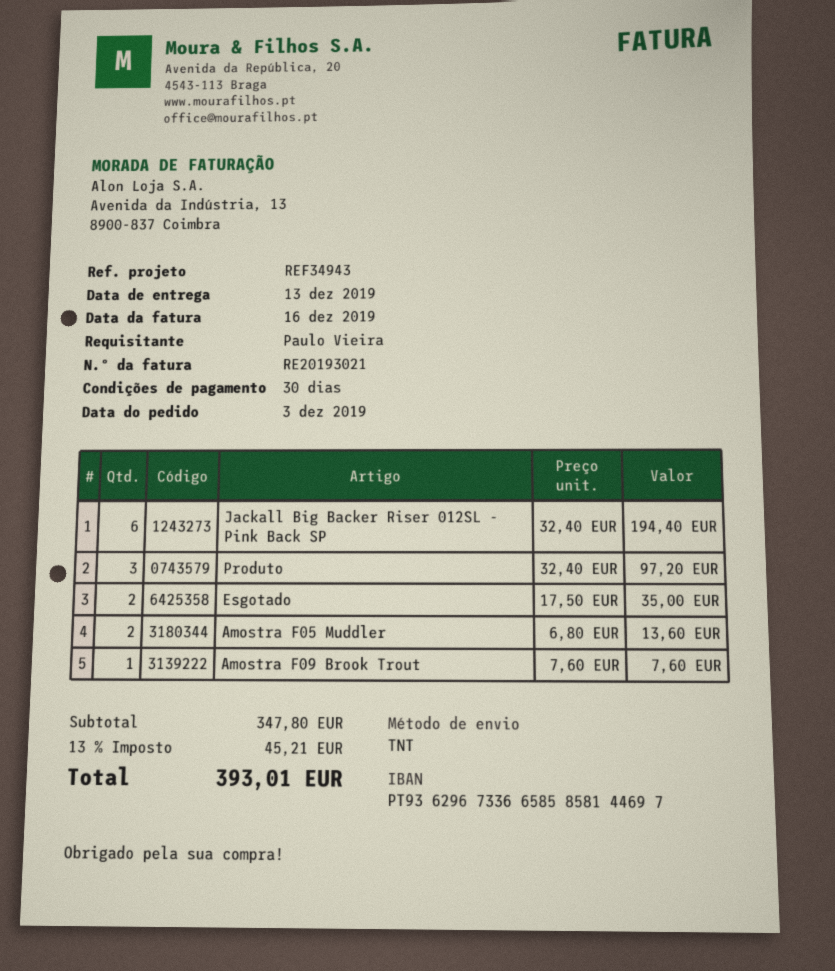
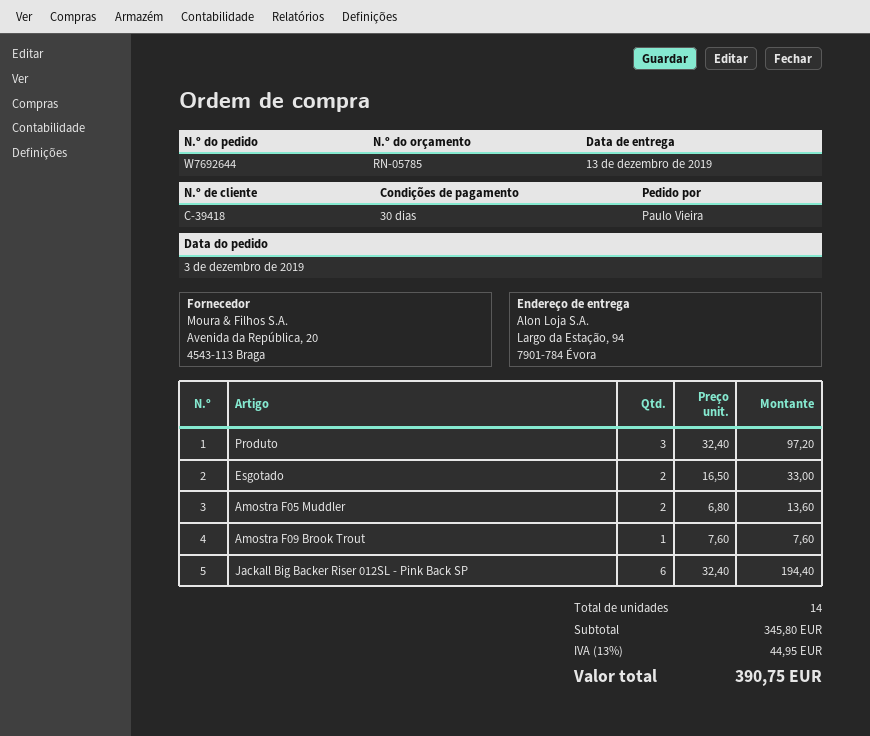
Esgotado: 2 x 17.50 = 35.00 -> 2 x 16.50 = 33.00
subtotal: 347.80 -> 345.80
tax: 13% = 45.21 -> 13% = 44.95
total: 393.01 -> 390.75

